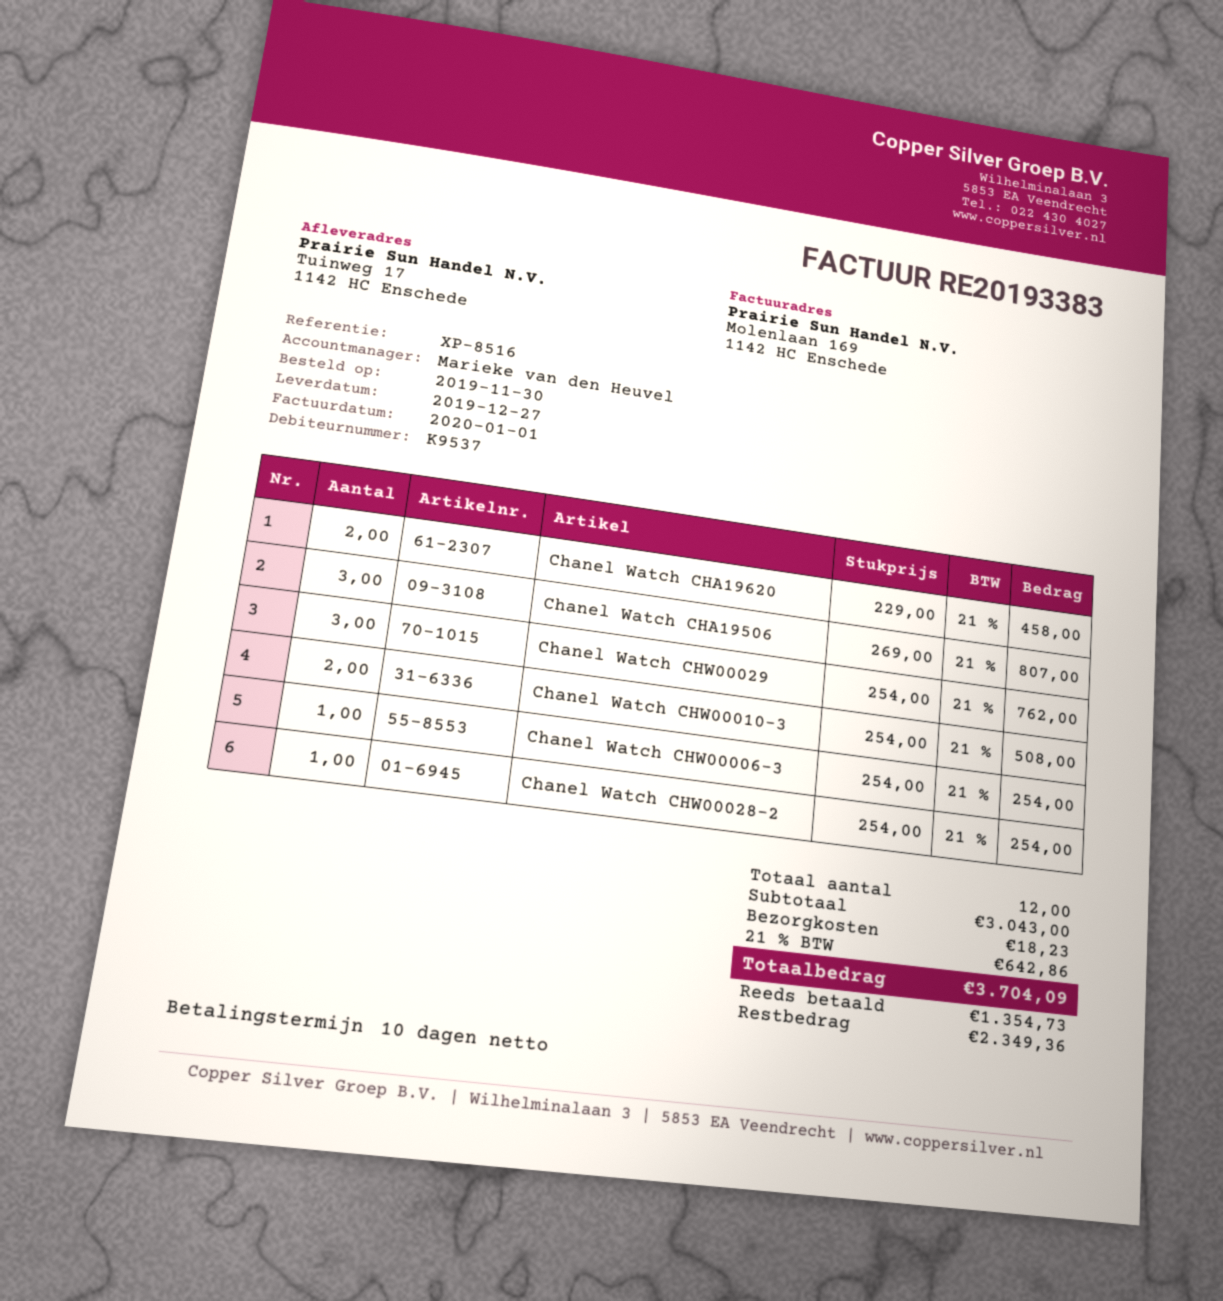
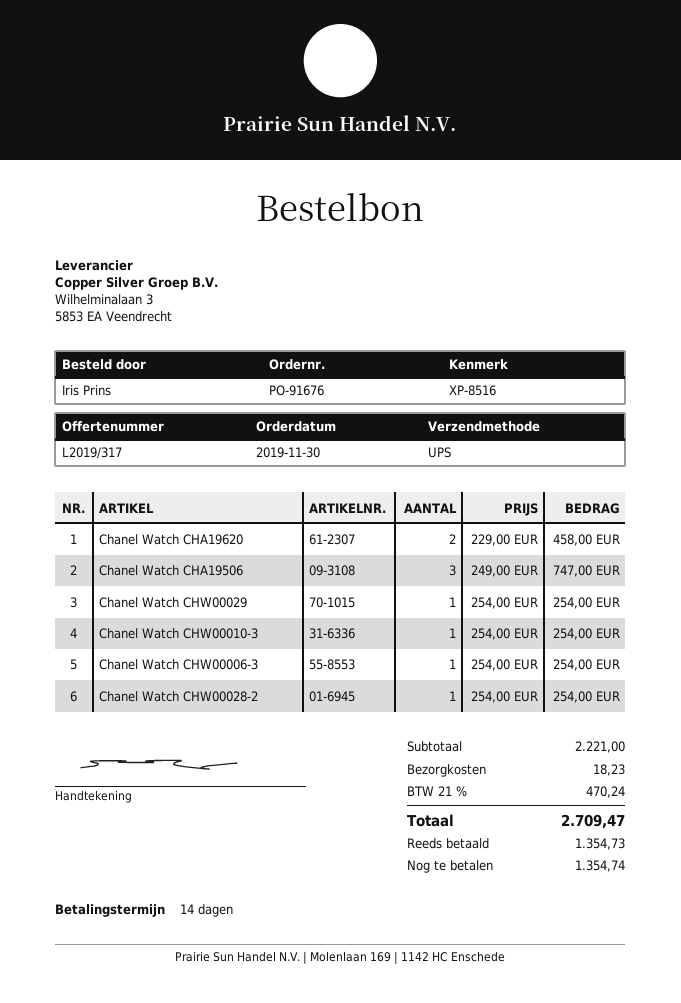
payment terms: 10 days -> 14 days
Chanel Watch CHA19506: 3 x 269.00 = 807.00 -> 3 x 249.00 = 747.00
Chanel Watch CHW00029: 3 x 254.00 = 762.00 -> 1 x 254.00 = 254.00
Chanel Watch CHW00010-3: 2 x 254.00 = 508.00 -> 1 x 254.00 = 254.00
subtotal: 3043.00 -> 2221.00
tax: 21% = 642.86 -> 21% = 470.24
total: 3704.09 -> 2709.47
balance: 2349.36 -> 1354.74

